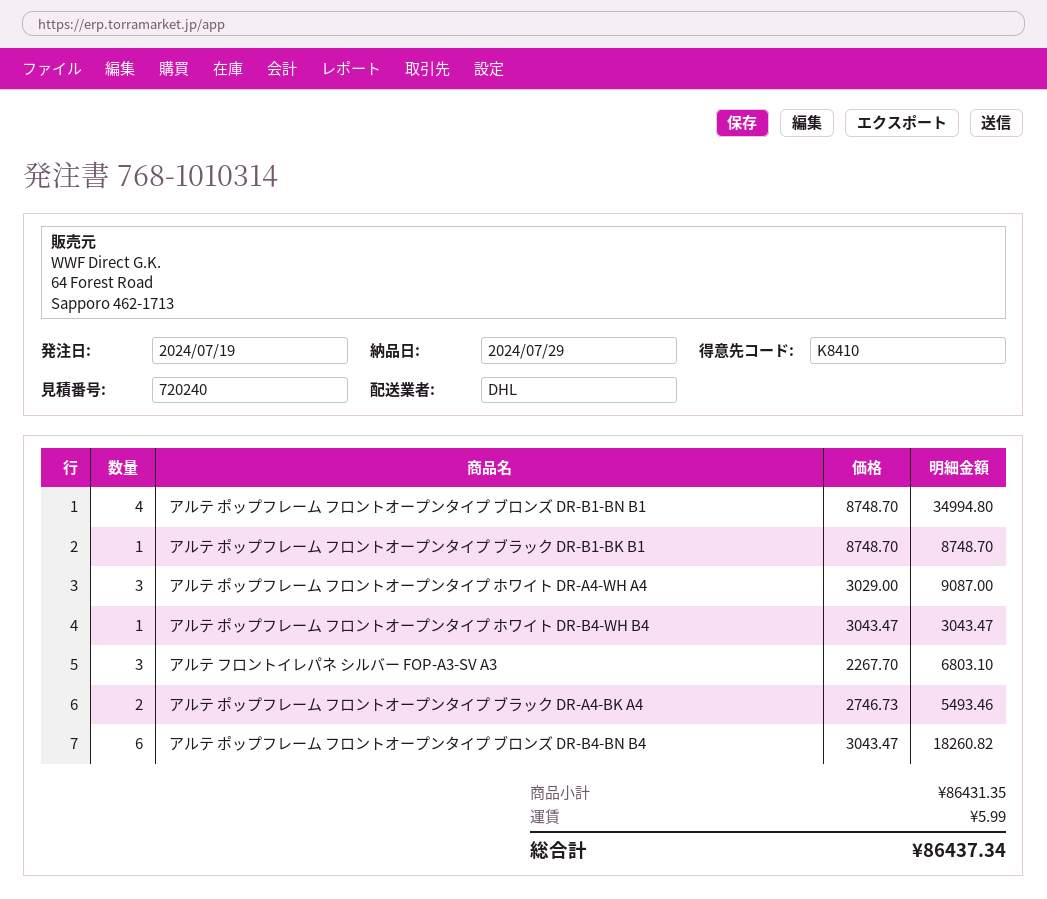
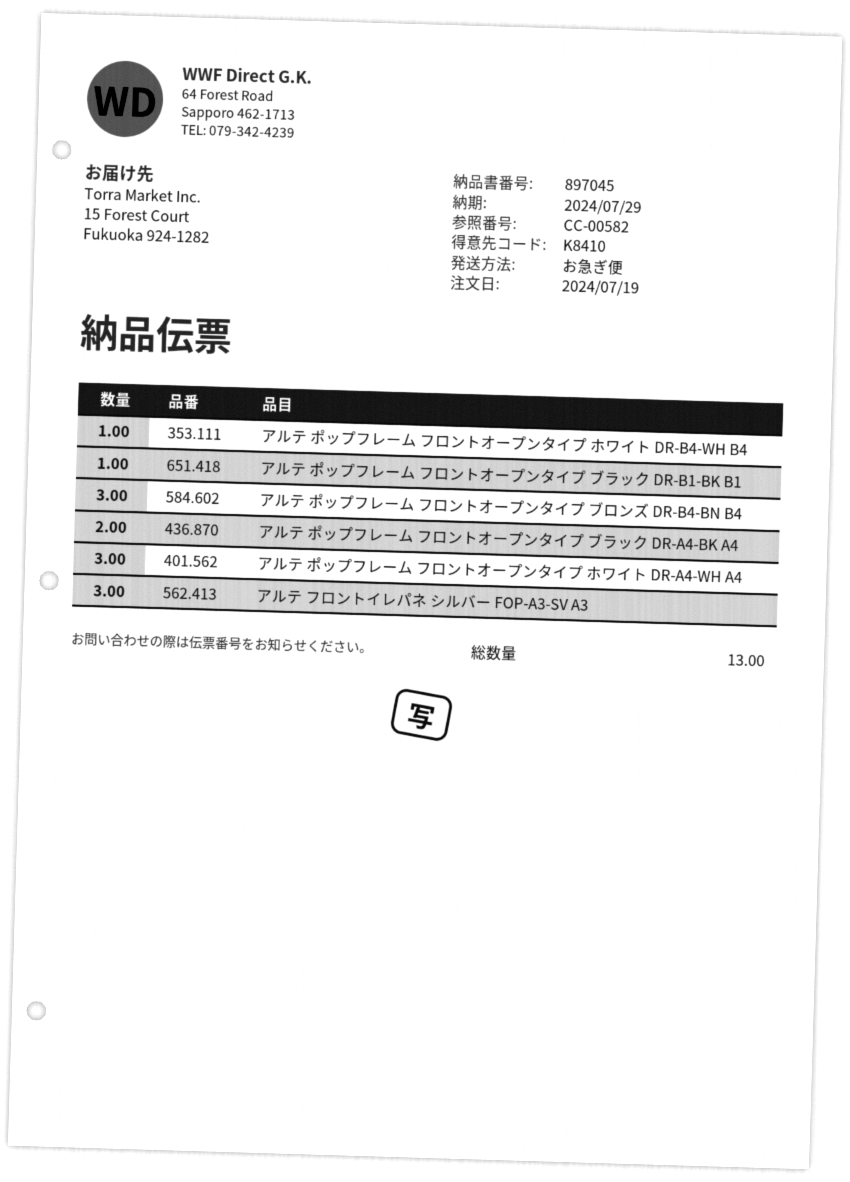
shipping method: DHL -> express
アルテ ポップフレーム フロントオープンタイプ ブロンズ DR-B1-BN B1: 4 -> none
アルテ ポップフレーム フロントオープンタイプ ブロンズ DR-B4-BN B4: 6 -> 3

